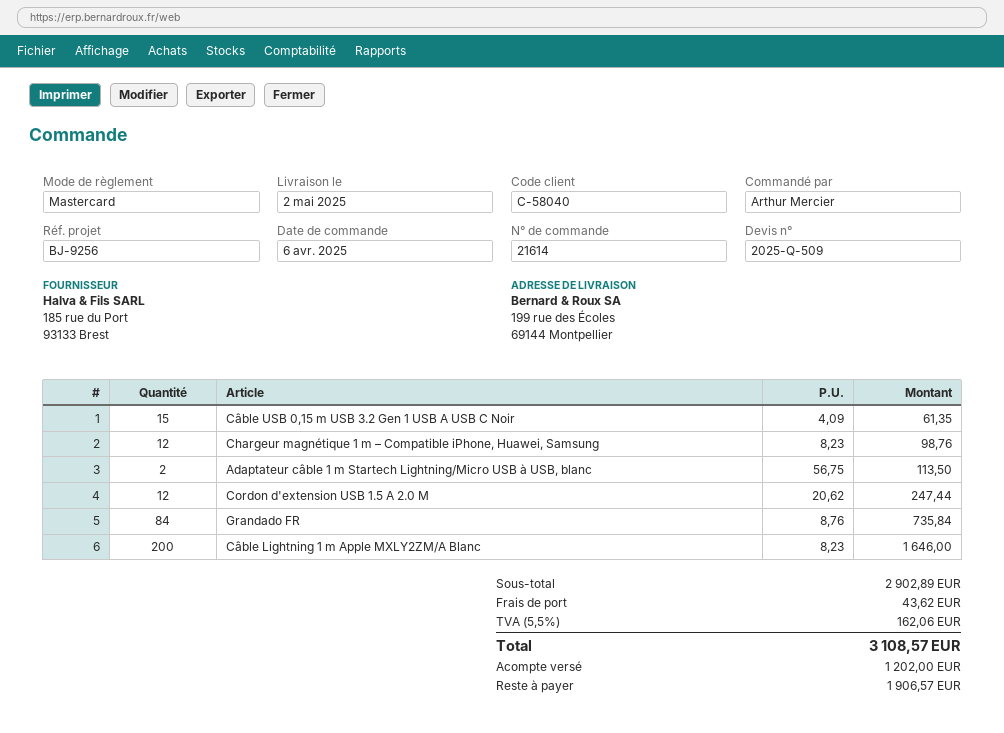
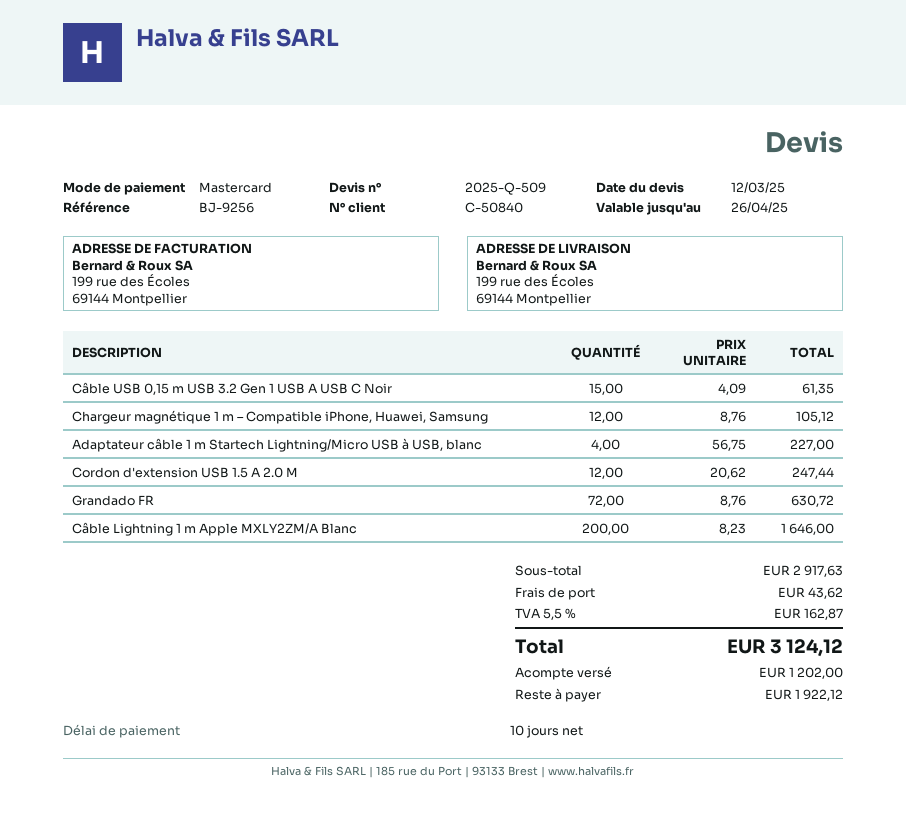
customer number: C-58040 -> C-50840
Chargeur magnétique 1 m – Compatible iPhone, Huawei, Samsung: 12 x 8.23 = 98.76 -> 12 x 8.76 = 105.12
Adaptateur câble 1 m Startech Lightning/Micro USB à USB, blanc: 2 x 56.75 = 113.50 -> 4 x 56.75 = 227.00
Grandado FR: 84 x 8.76 = 735.84 -> 72 x 8.76 = 630.72
subtotal: 2902.89 -> 2917.63
tax: 5.5% = 162.06 -> 5.5% = 162.87
total: 3108.57 -> 3124.12
balance: 1906.57 -> 1922.12

